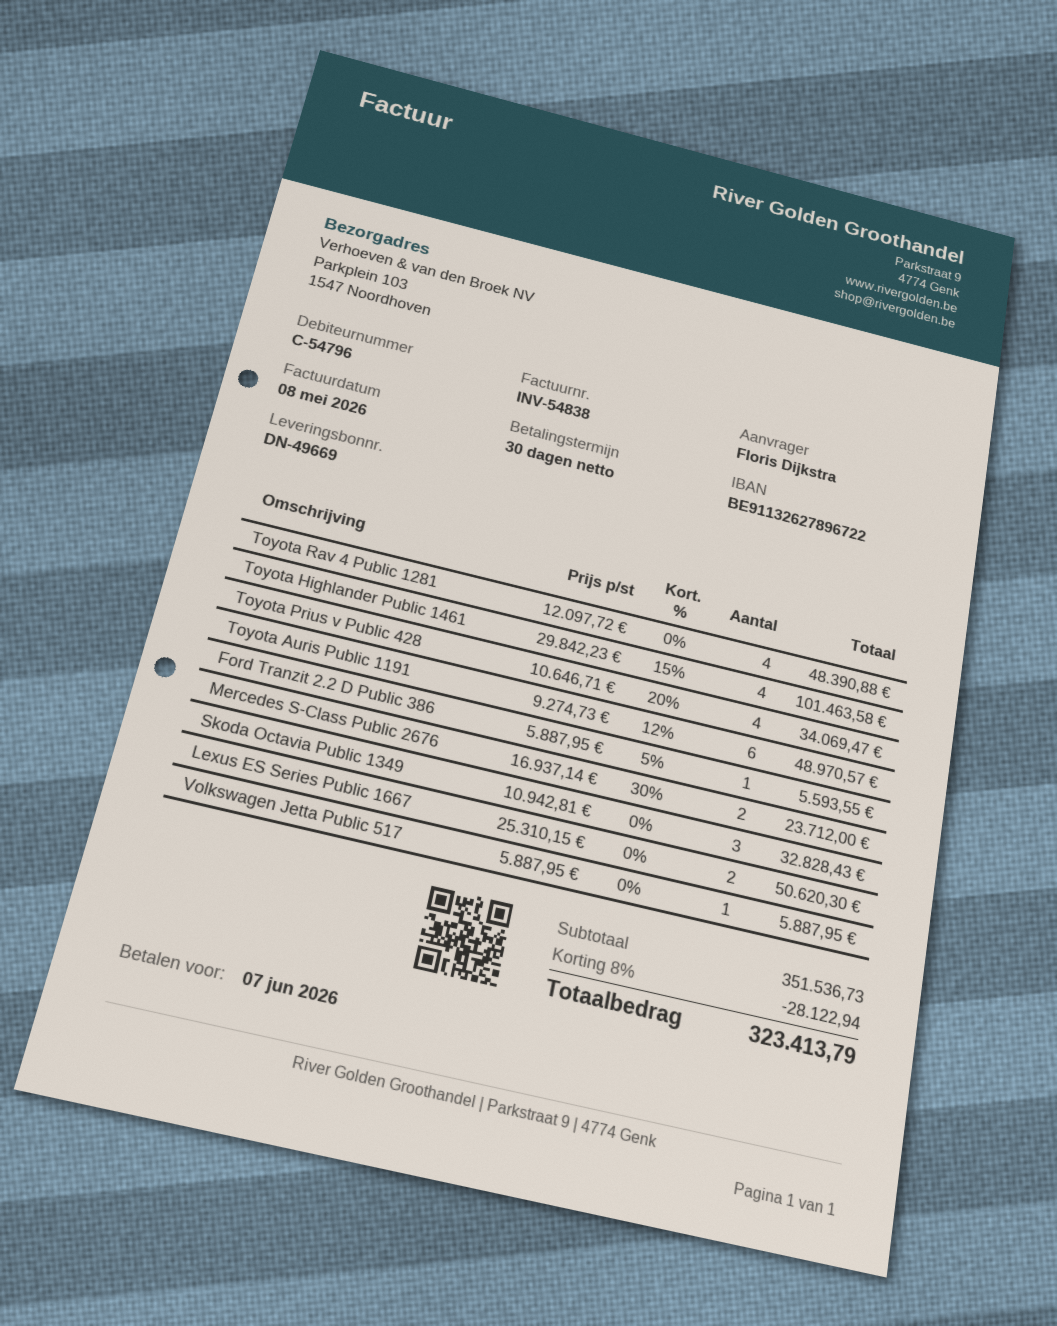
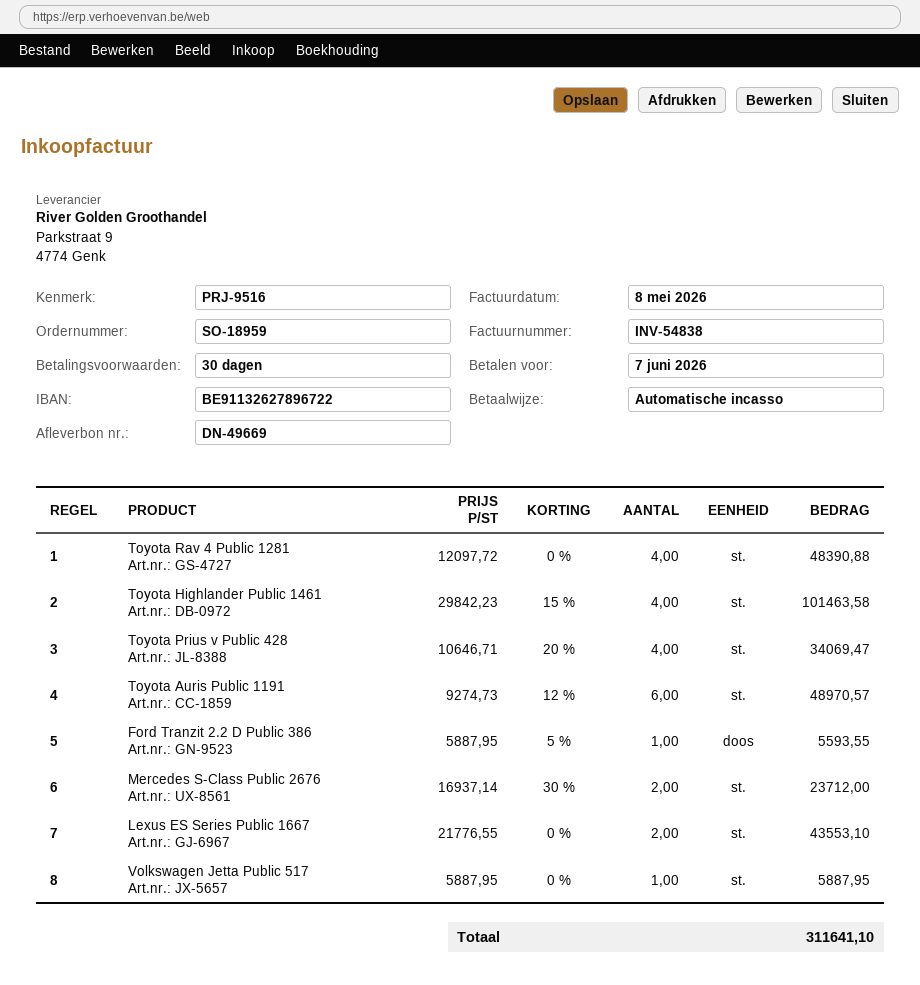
Skoda Octavia Public 1349: 3 x 10942.81 = 32828.43 -> none
Lexus ES Series Public 1667: 2 x 25310.15 = 50620.30 -> 2 x 21776.55 = 43553.10
discount: 8% = 28122.94 -> none
total: 323413.79 -> 311641.10

